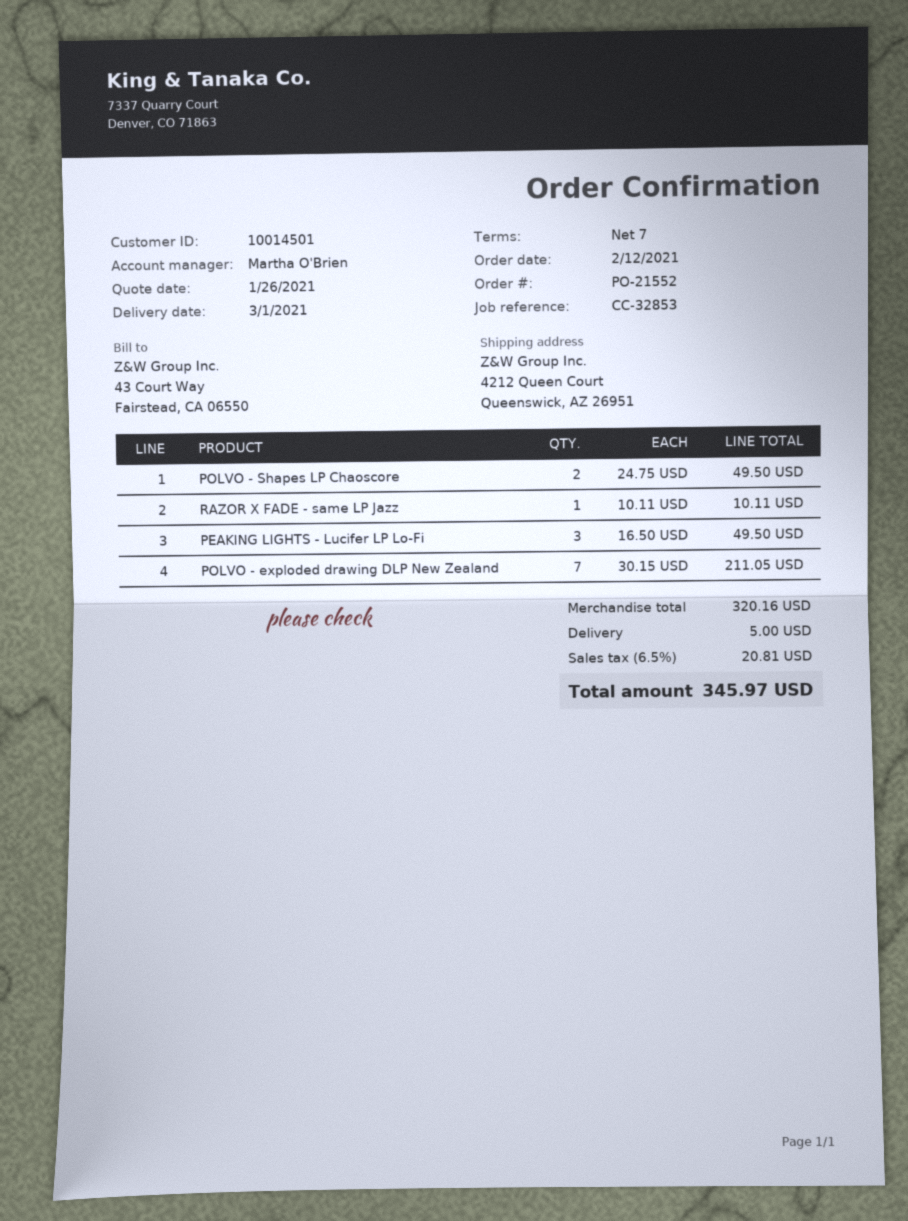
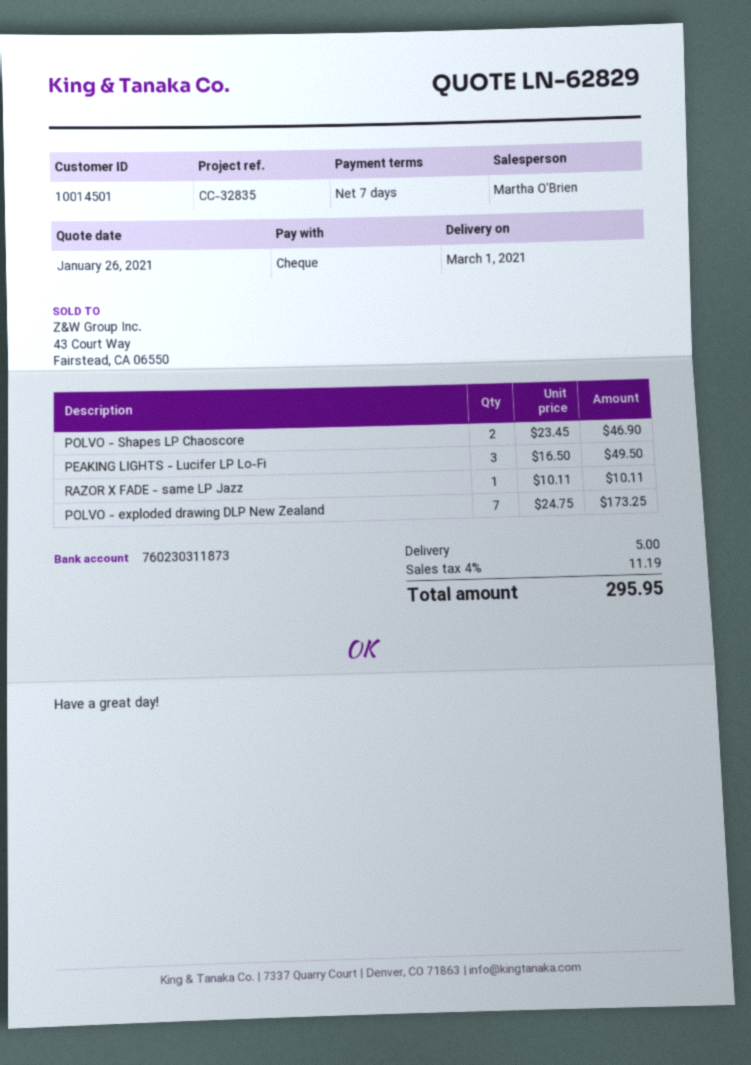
reference: CC-32853 -> CC-32835
POLVO - Shapes LP Chaoscore: 2 x 24.75 = 49.50 -> 2 x 23.45 = 46.90
POLVO - exploded drawing DLP New Zealand: 7 x 30.15 = 211.05 -> 7 x 24.75 = 173.25
tax: 6.5% = 20.81 -> 4% = 11.19
total: 345.97 -> 295.95

